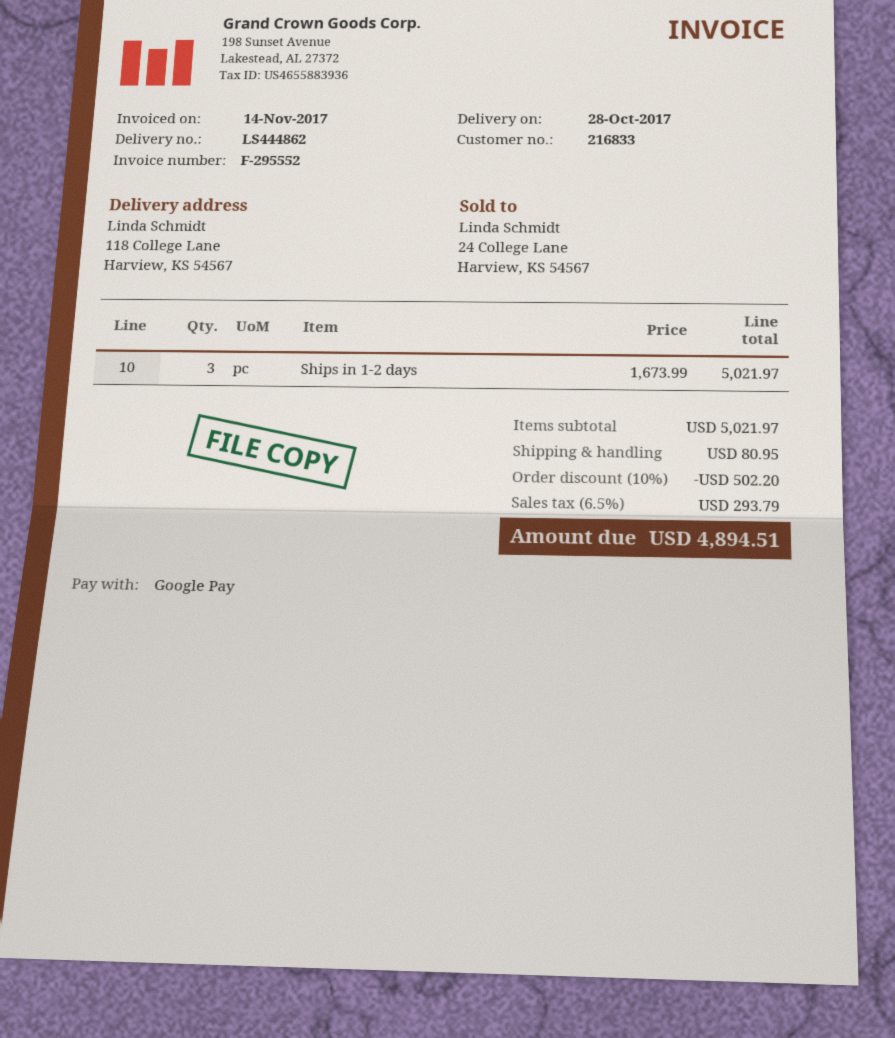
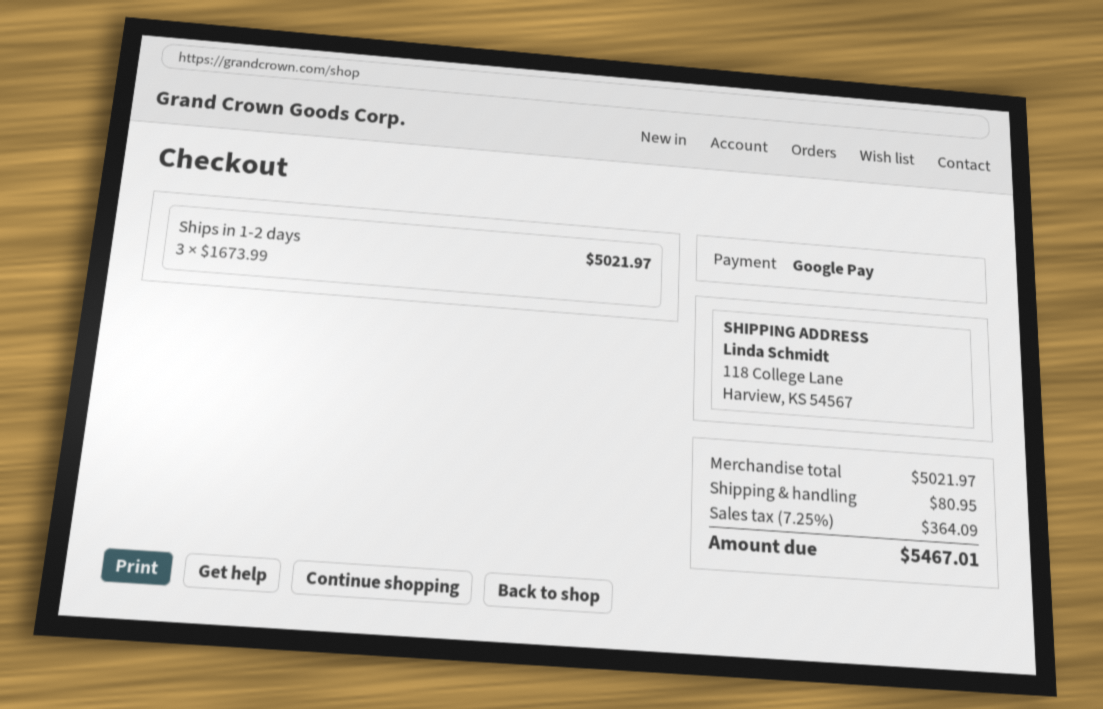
discount: 10% = 502.20 -> none
tax: 6.5% = 293.79 -> 7.25% = 364.09
total: 4894.51 -> 5467.01

